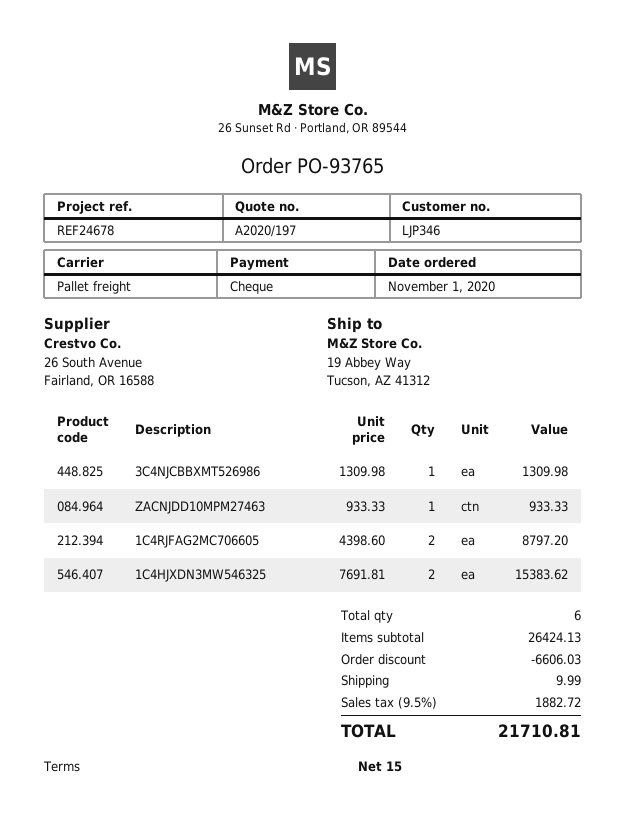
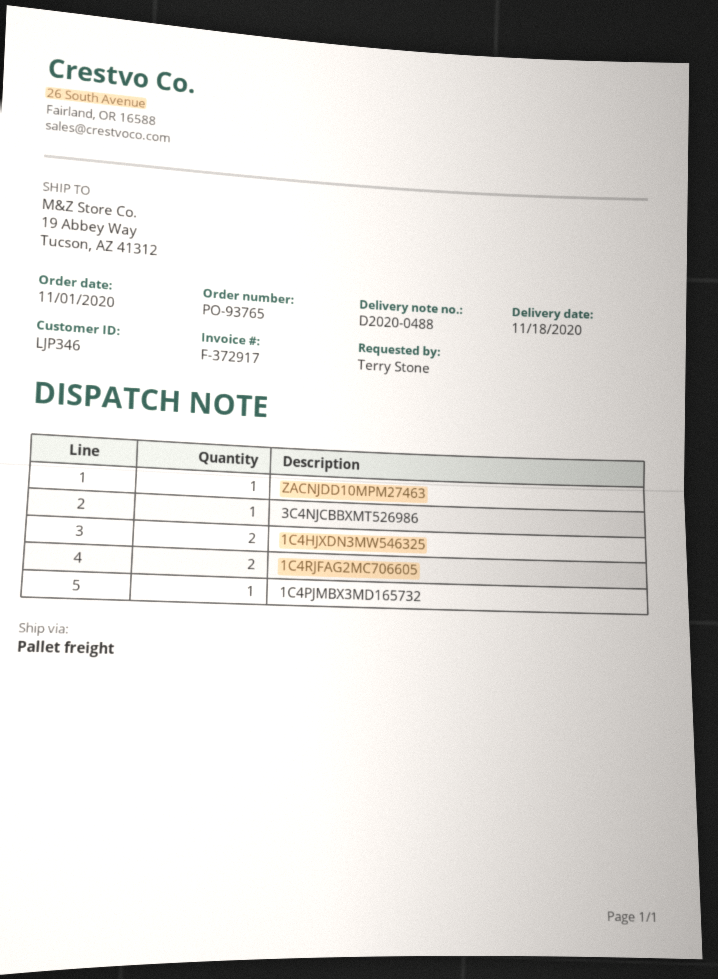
1C4PJMBX3MD165732: none -> 1

